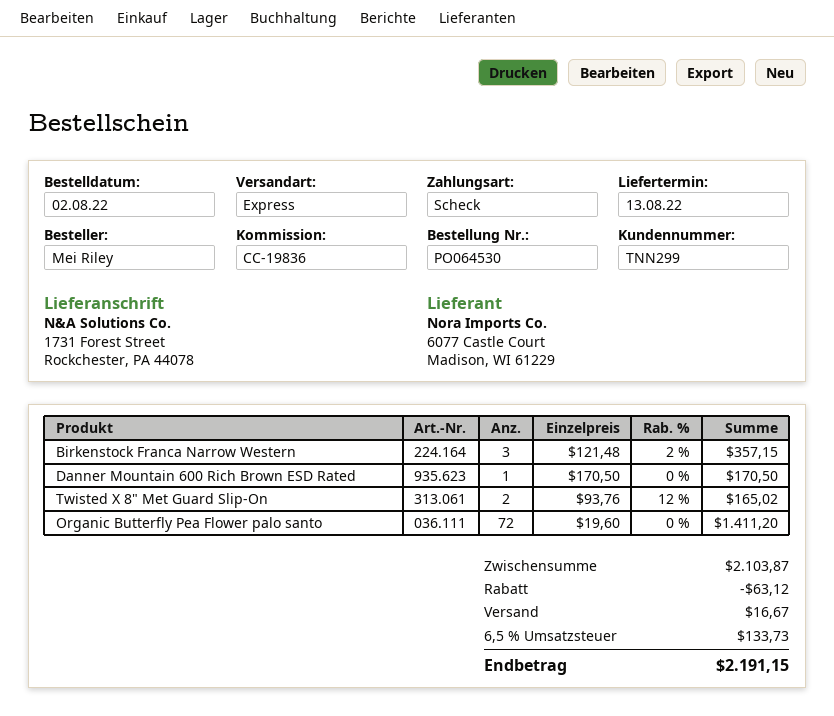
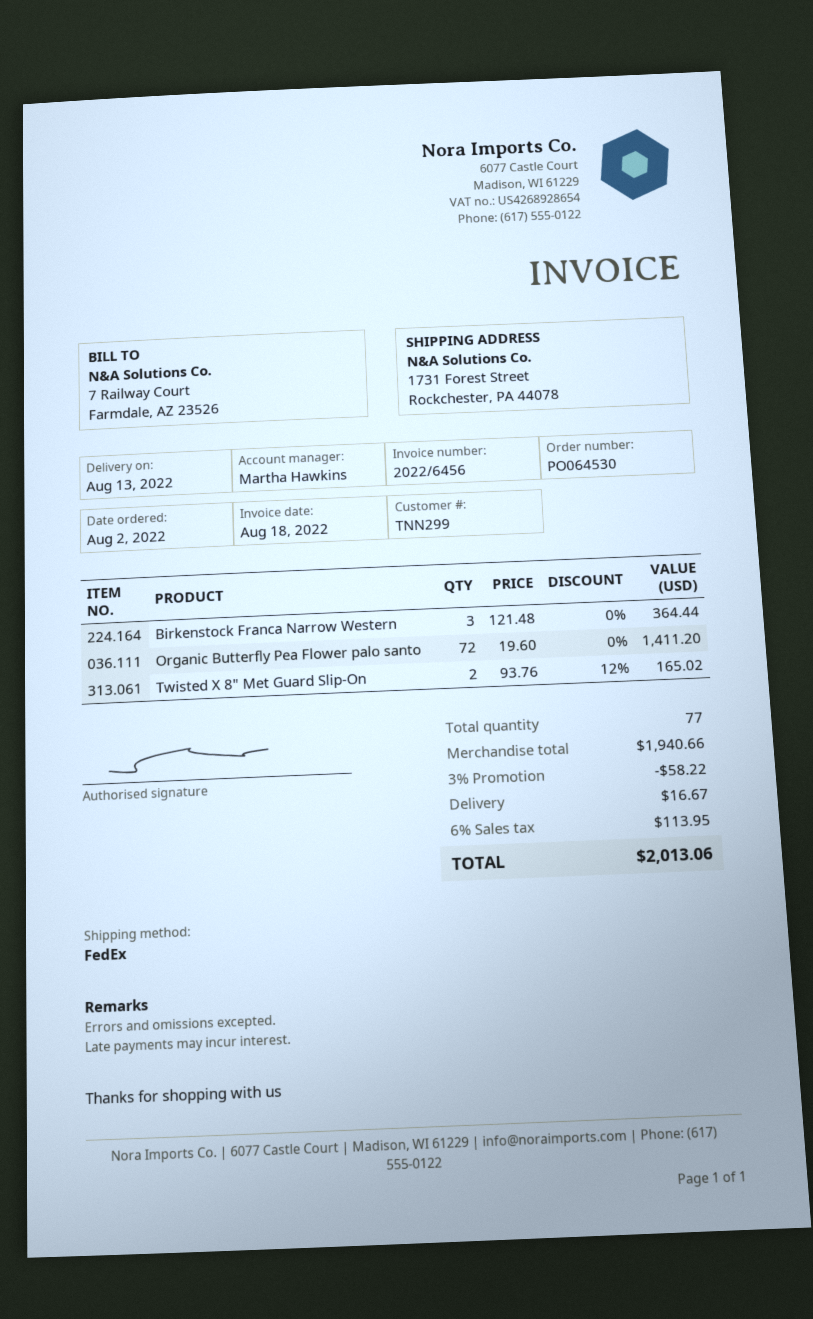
shipping method: express -> FedEx
Birkenstock Franca Narrow Western: 3 x 121.48 - 2% = 357.15 -> 3 x 121.48 = 364.44
Danner Mountain 600 Rich Brown ESD Rated: 1 x 170.50 = 170.50 -> none
subtotal: 2103.87 -> 1940.66
discount: 63.12 -> 58.22
tax: 6.5% = 133.73 -> 6% = 113.95
total: 2191.15 -> 2013.06

